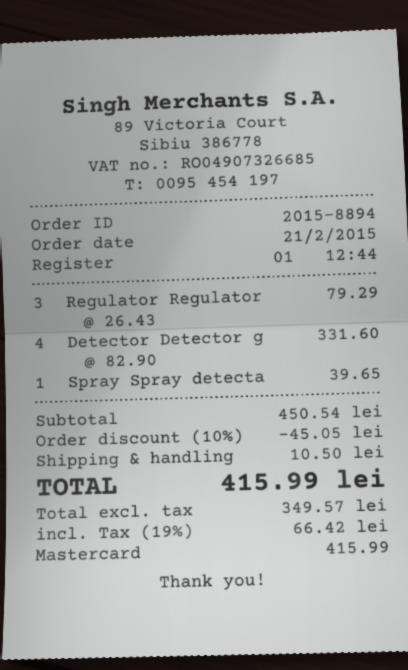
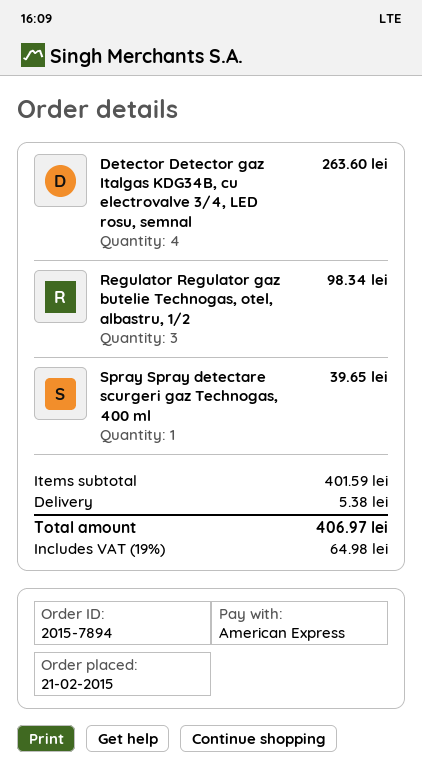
order number: 2015-8894 -> 2015-7894
payment method: Mastercard -> American Express
Regulator Regulator: 3 for 79.29 -> 3 for 98.34
Detector Detector g: 4 for 331.60 -> 4 for 263.60
subtotal: 450.54 -> 401.59
discount: 10% = 45.05 -> none
shipping: 10.50 -> 5.38
tax: 19% = 66.42 -> 19% = 64.98
total: 415.99 -> 406.97

